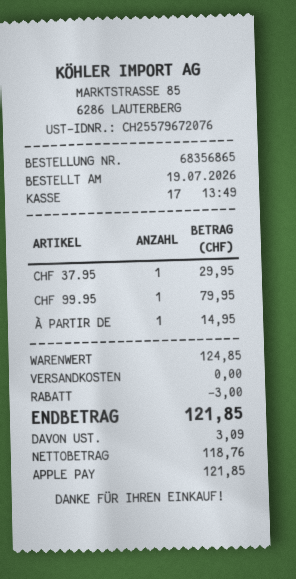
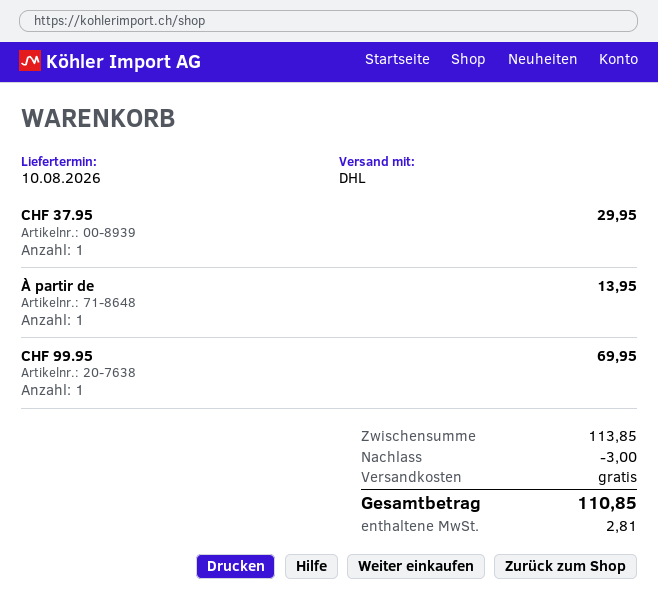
CHF 99.95: 1 for 79.95 -> 1 for 69.95
À PARTIR DE: 1 for 14.95 -> 1 for 13.95
subtotal: 124.85 -> 113.85
tax: 3.09 -> 2.81
total: 121.85 -> 110.85

